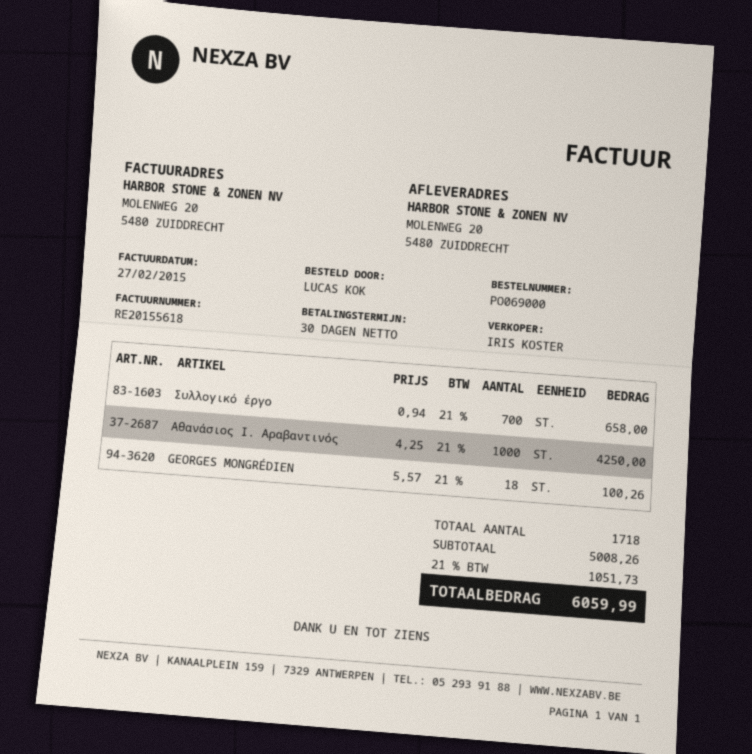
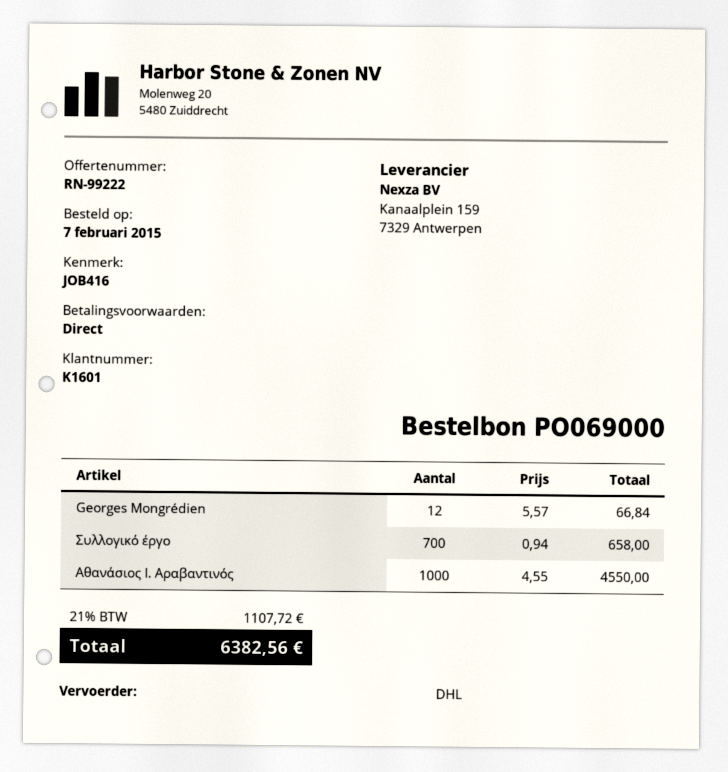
payment terms: 30 days -> on receipt
Αθανάσιος Ι. Αραβαντινός: 1000 x 4.25 = 4250.00 -> 1000 x 4.55 = 4550.00
GEORGES MONGRÉDIEN: 18 x 5.57 = 100.26 -> 12 x 5.57 = 66.84
tax: 21% = 1051.73 -> 21% = 1107.72
total: 6059.99 -> 6382.56

